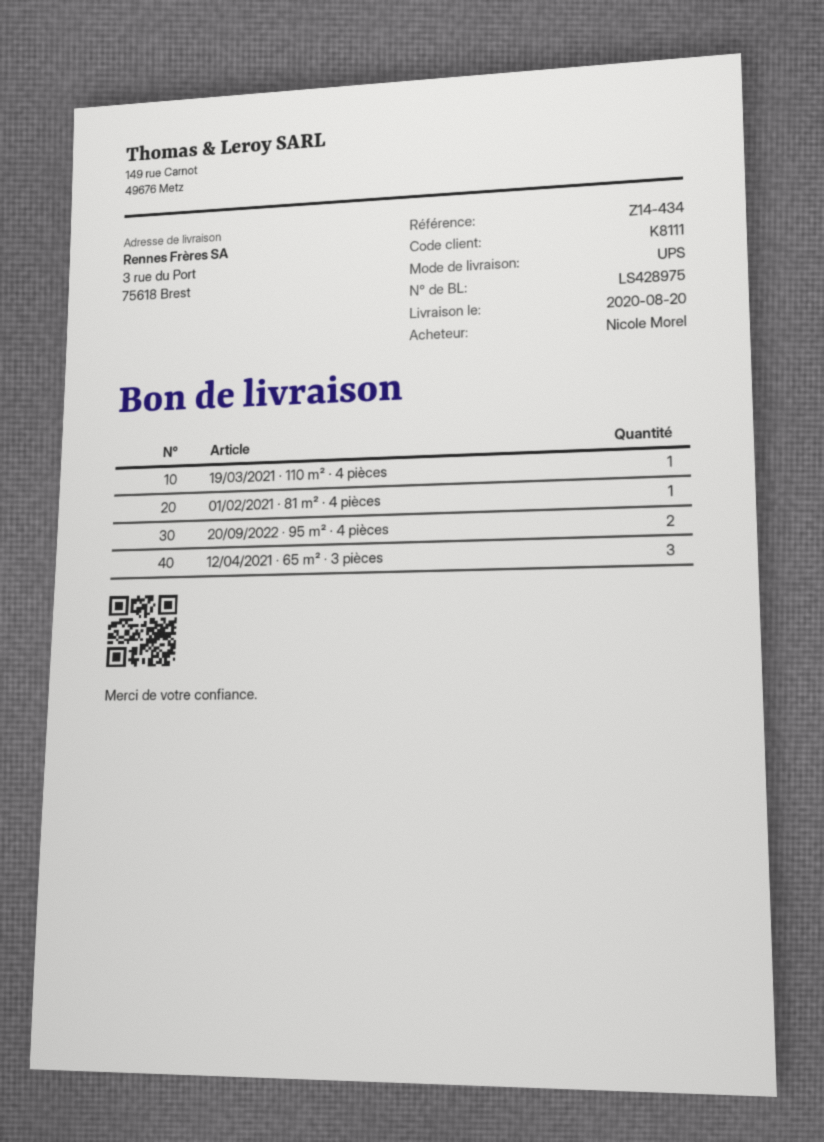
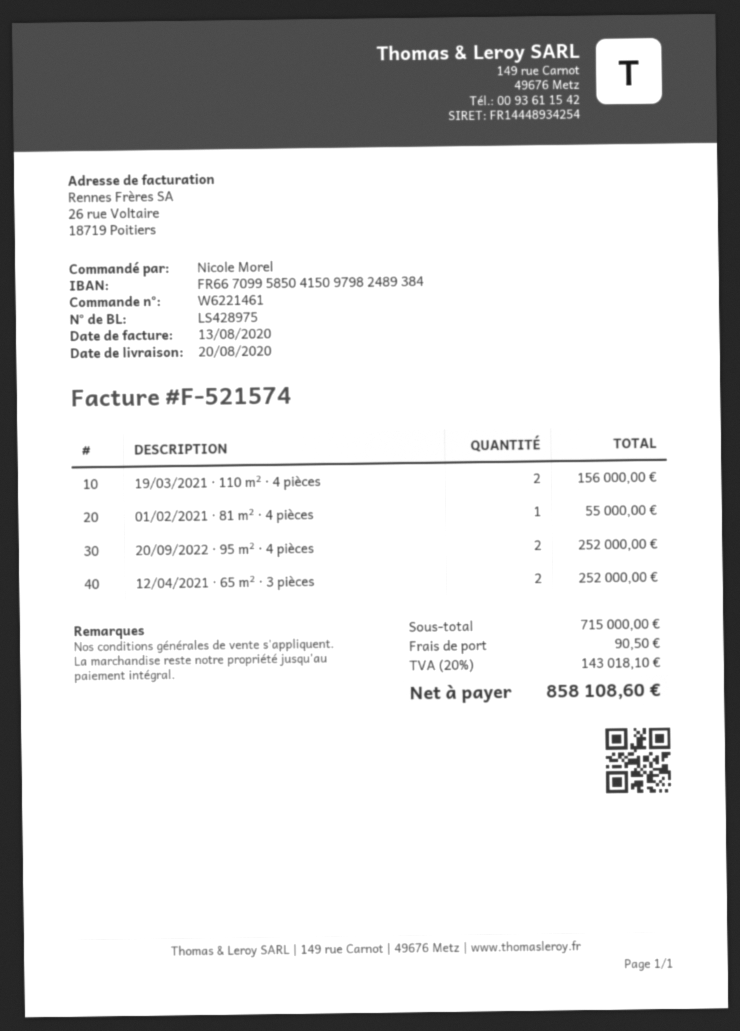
19/03/2021 · 110 m² · 4 pièces: 1 -> 2
12/04/2021 · 65 m² · 3 pièces: 3 -> 2

